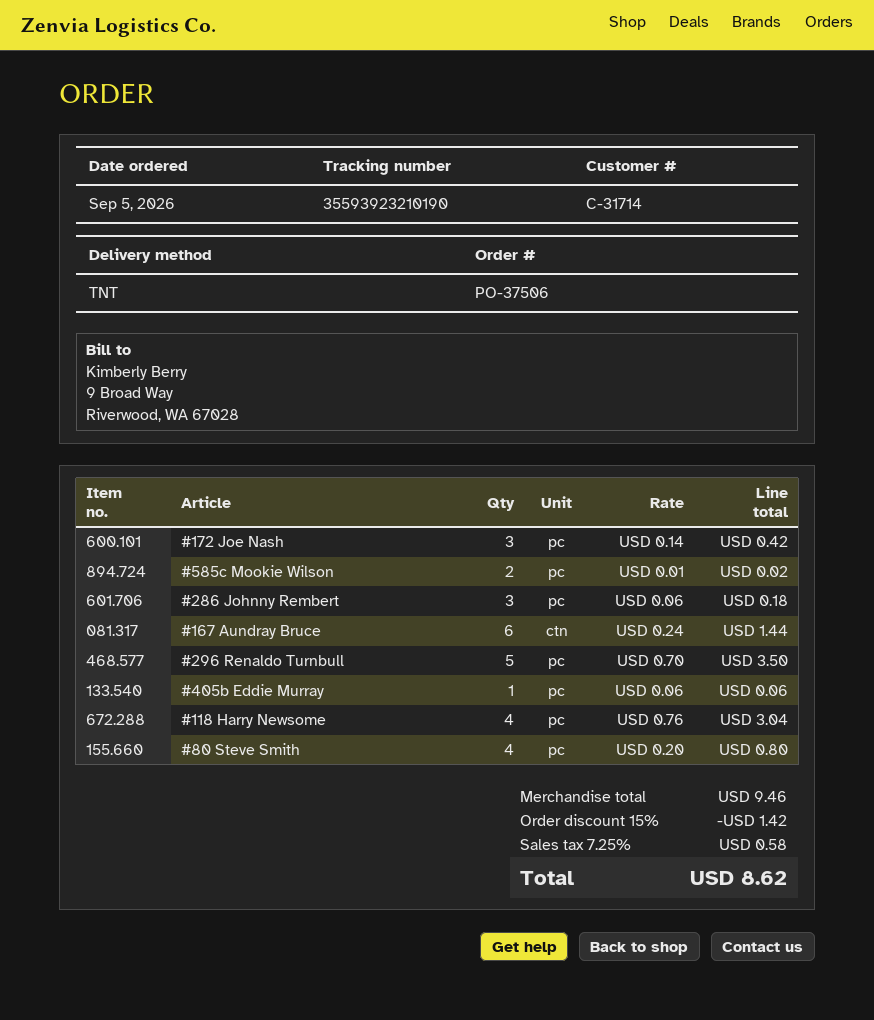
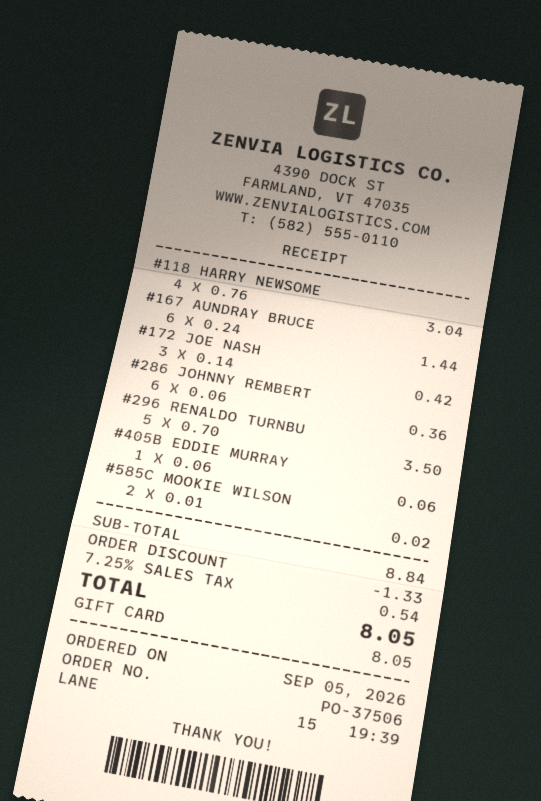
#286 Johnny Rembert: 3 x 0.06 = 0.18 -> 6 x 0.06 = 0.36
#80 Steve Smith: 4 x 0.20 = 0.80 -> none
subtotal: 9.46 -> 8.84
discount: 1.42 -> 1.33
tax: 7.25% = 0.58 -> 7.25% = 0.54
total: 8.62 -> 8.05

